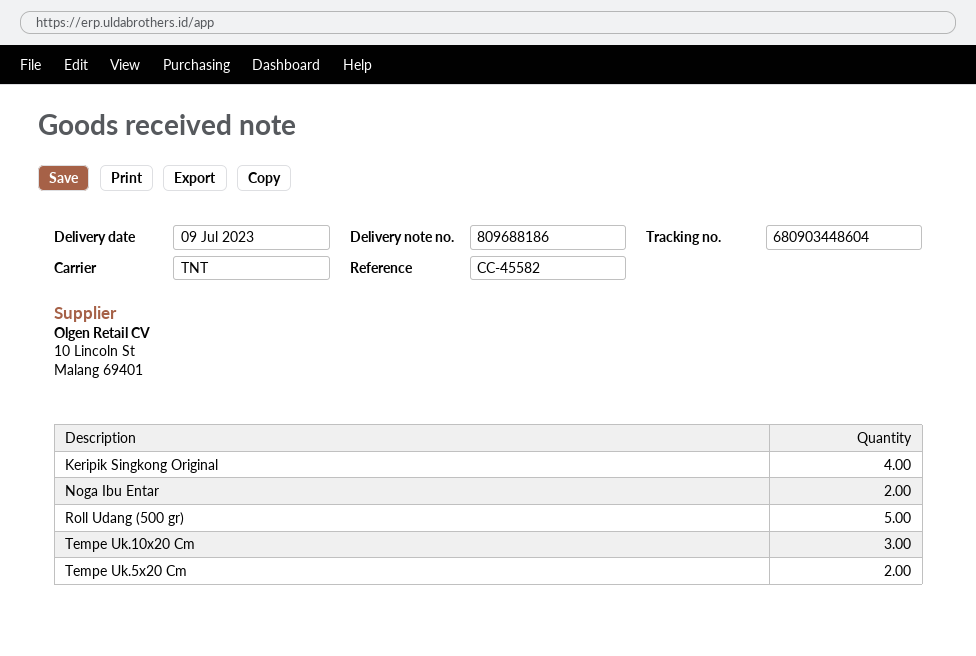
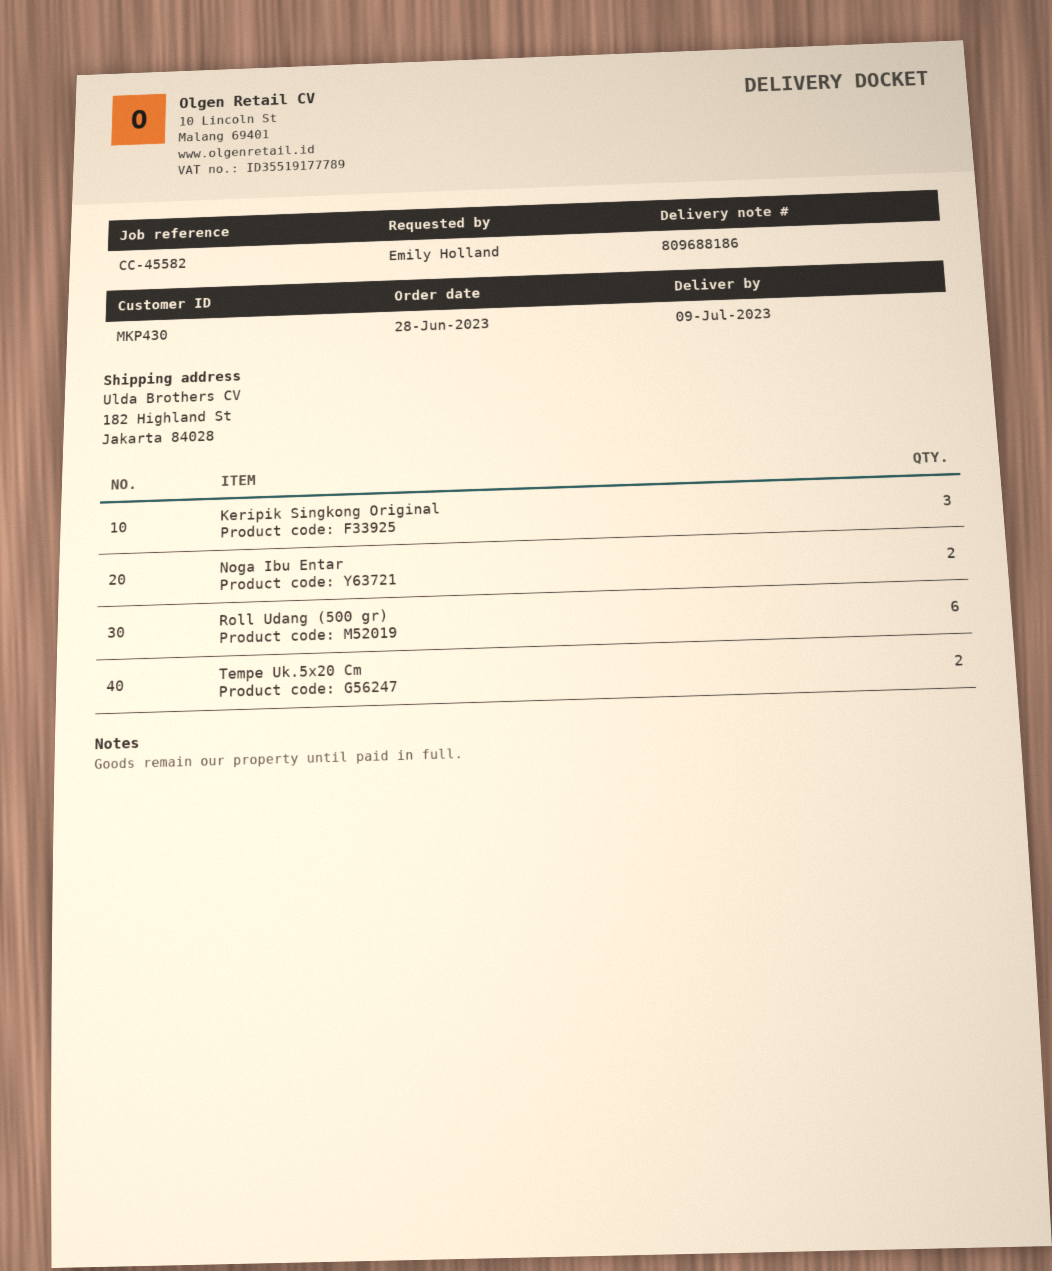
Keripik Singkong Original: 4 -> 3
Roll Udang (500 gr): 5 -> 6
Tempe Uk.10x20 Cm: 3 -> none

